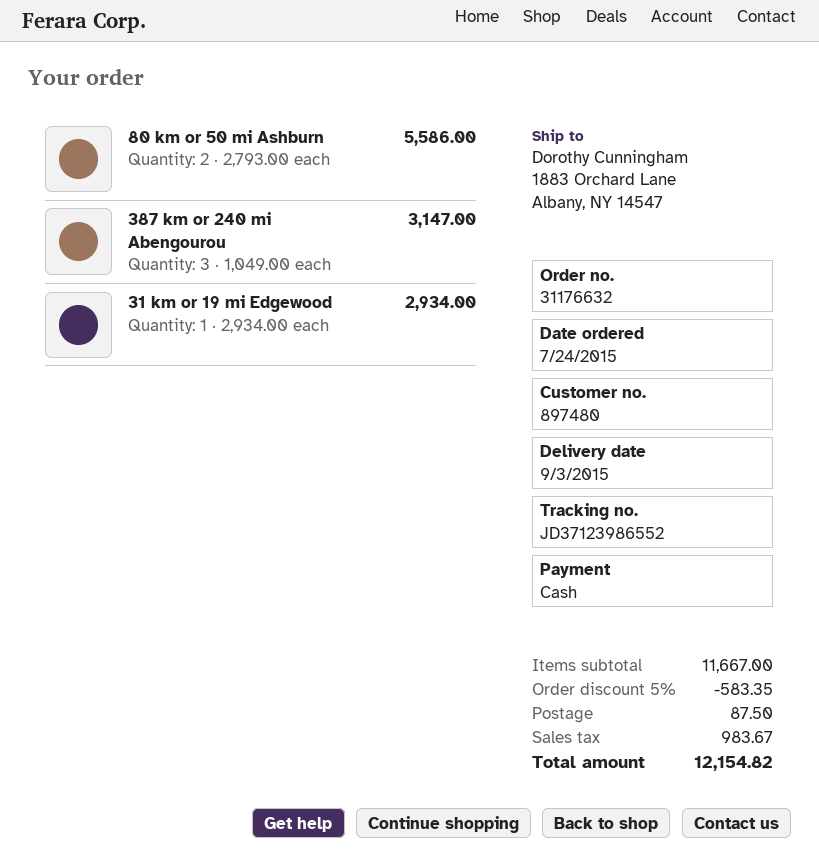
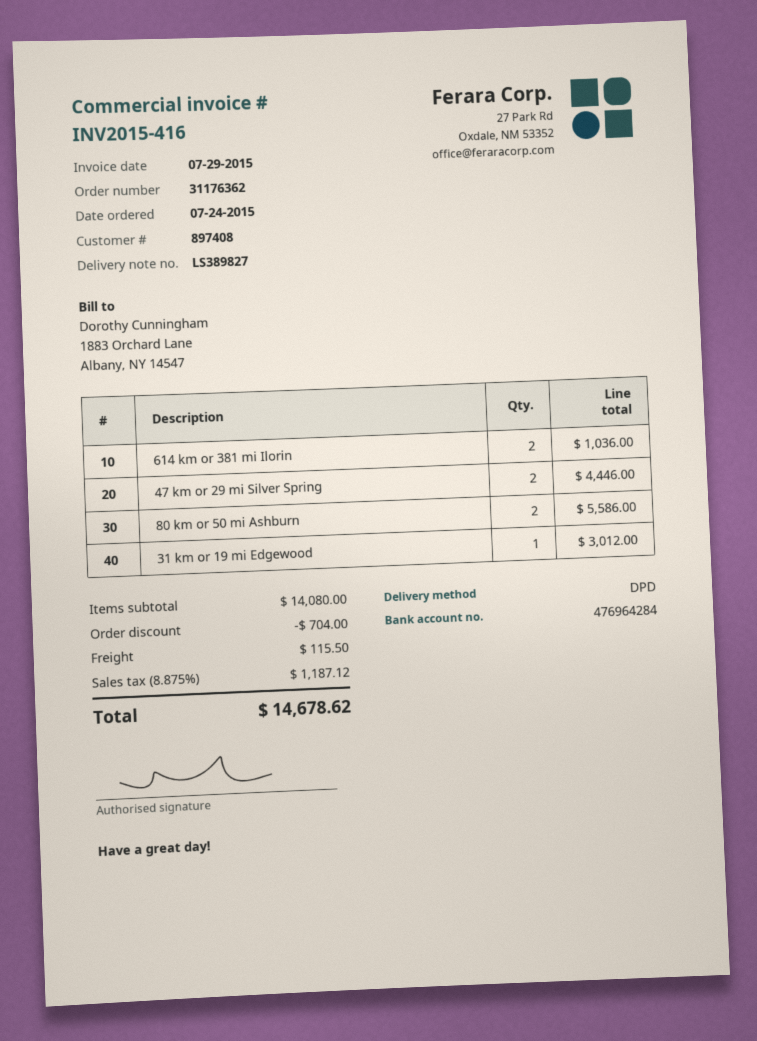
order number: 31176632 -> 31176362
customer number: 897480 -> 897408
387 km or 240 mi Abengourou: 3 for 3147.00 -> none
31 km or 19 mi Edgewood: 1 for 2934.00 -> 1 for 3012.00
614 km or 381 mi Ilorin: none -> 2 for 1036.00
47 km or 29 mi Silver Spring: none -> 2 for 4446.00
subtotal: 11667.00 -> 14080.00
discount: 583.35 -> 704.00
shipping: 87.50 -> 115.50
tax: 983.67 -> 1187.12
total: 12154.82 -> 14678.62

